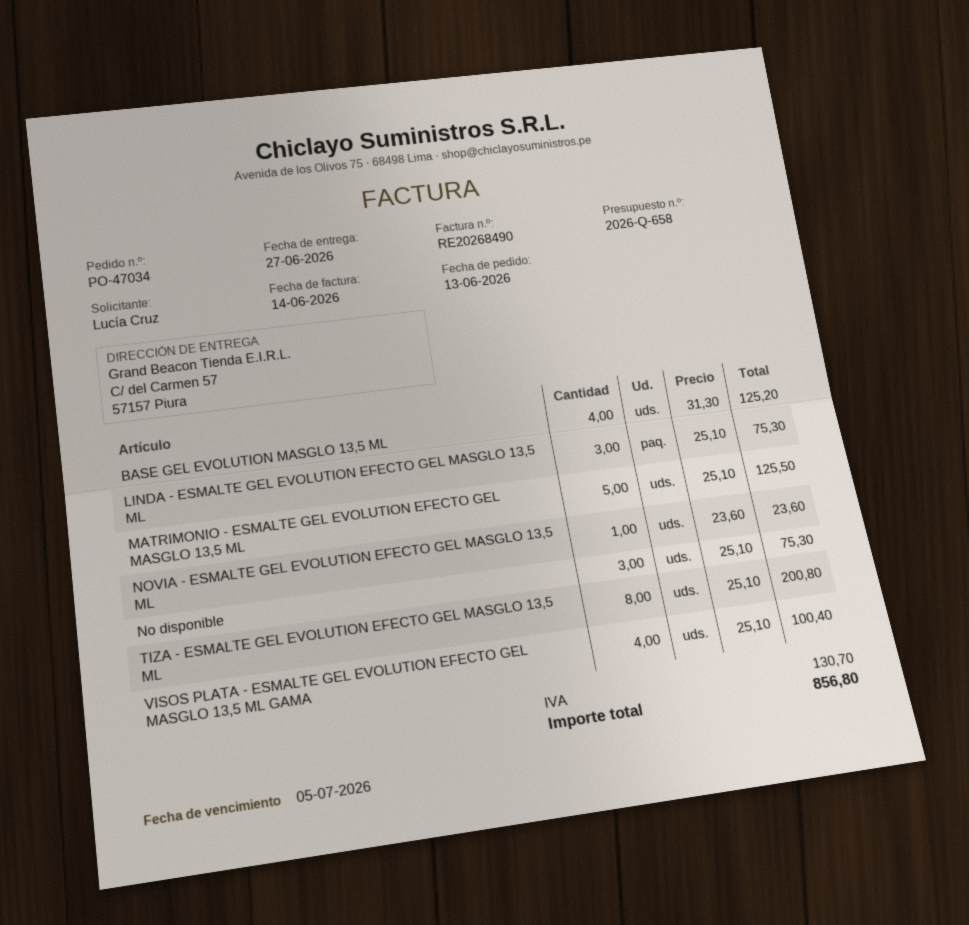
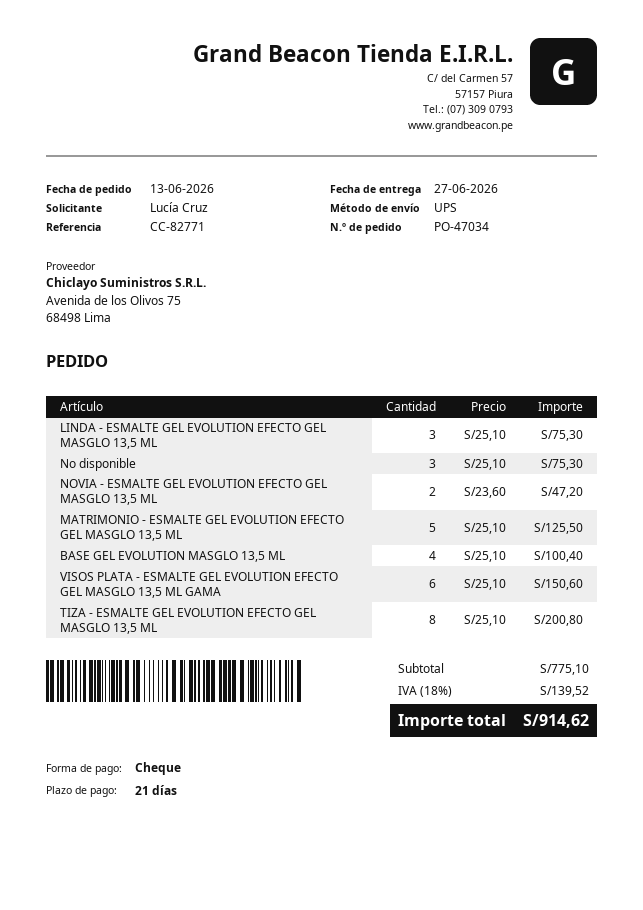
BASE GEL EVOLUTION MASGLO 13,5 ML: 4 x 31.30 = 125.20 -> 4 x 25.10 = 100.40
NOVIA - ESMALTE GEL EVOLUTION EFECTO GEL MASGLO 13,5 ML: 1 x 23.60 = 23.60 -> 2 x 23.60 = 47.20
VISOS PLATA - ESMALTE GEL EVOLUTION EFECTO GEL MASGLO 13,5 ML GAMA: 4 x 25.10 = 100.40 -> 6 x 25.10 = 150.60
tax: 130.70 -> 139.52
total: 856.80 -> 914.62

